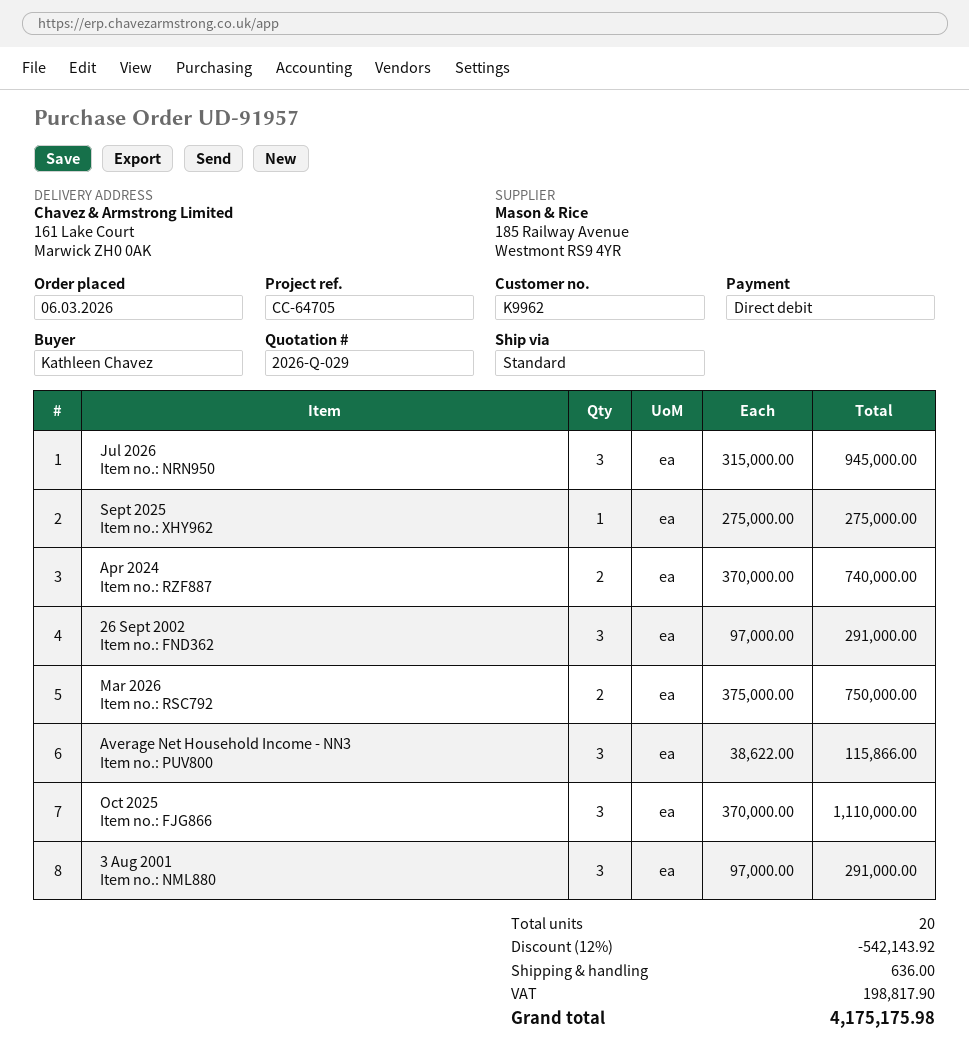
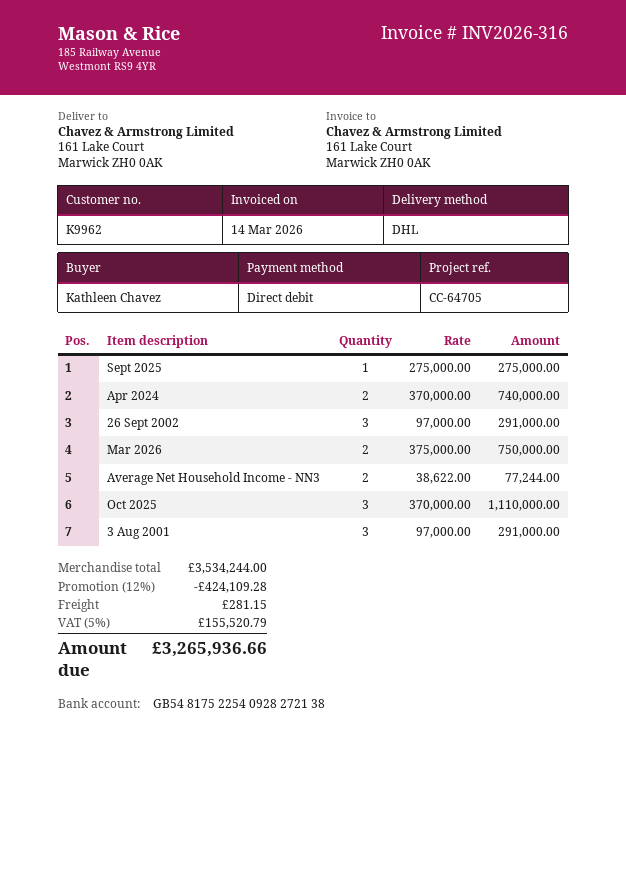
shipping method: standard -> DHL
Jul 2026: 3 x 315000.00 = 945000.00 -> none
Average Net Household Income - NN3: 3 x 38622.00 = 115866.00 -> 2 x 38622.00 = 77244.00
discount: 12% = 542143.92 -> 12% = 424109.28
shipping: 636.00 -> 281.15
tax: 198817.90 -> 155520.79
total: 4175175.98 -> 3265936.66

